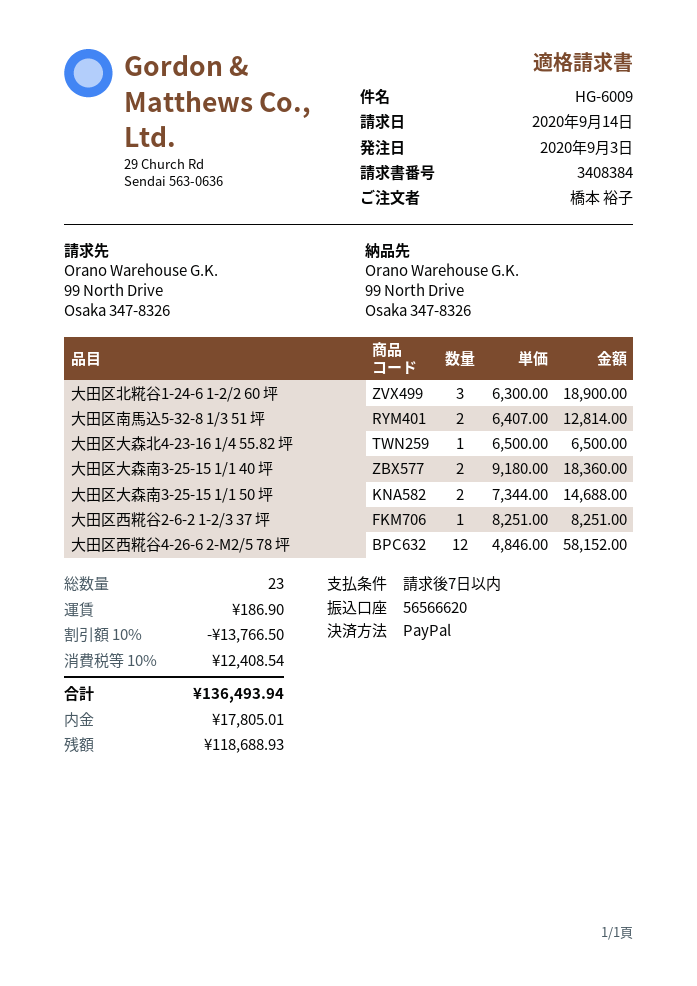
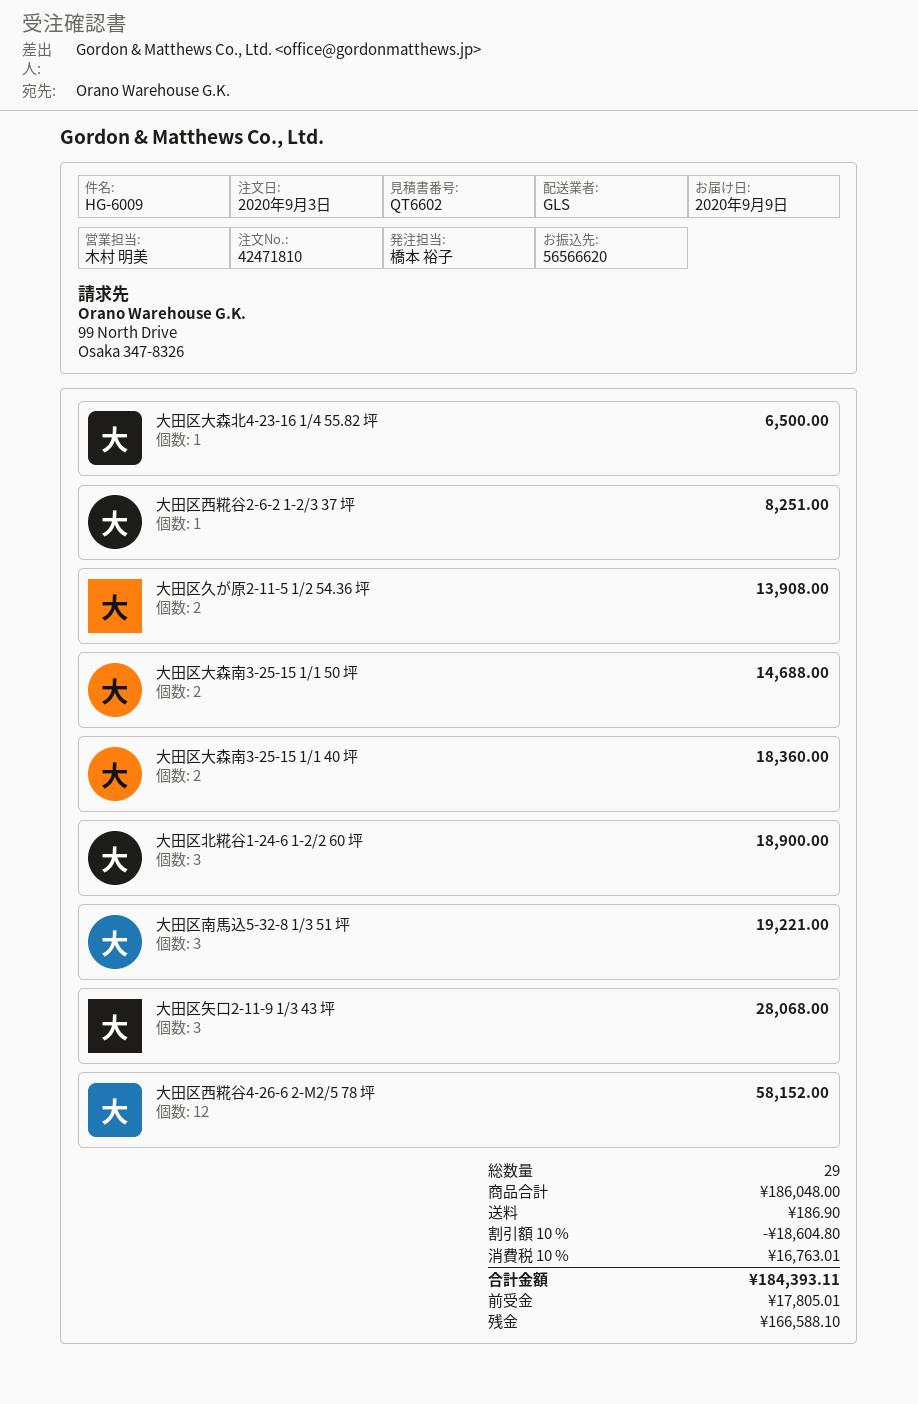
大田区南馬込5-32-8 1/3 51 坪: 2 for 12814.00 -> 3 for 19221.00
大田区久が原2-11-5 1/2 54.36 坪: none -> 2 for 13908.00
大田区矢口2-11-9 1/3 43 坪: none -> 3 for 28068.00
total quantity: 23 -> 29
discount: 10% = 13766.50 -> 10% = 18604.80
tax: 10% = 12408.54 -> 10% = 16763.01
total: 136493.94 -> 184393.11
balance: 118688.93 -> 166588.10

